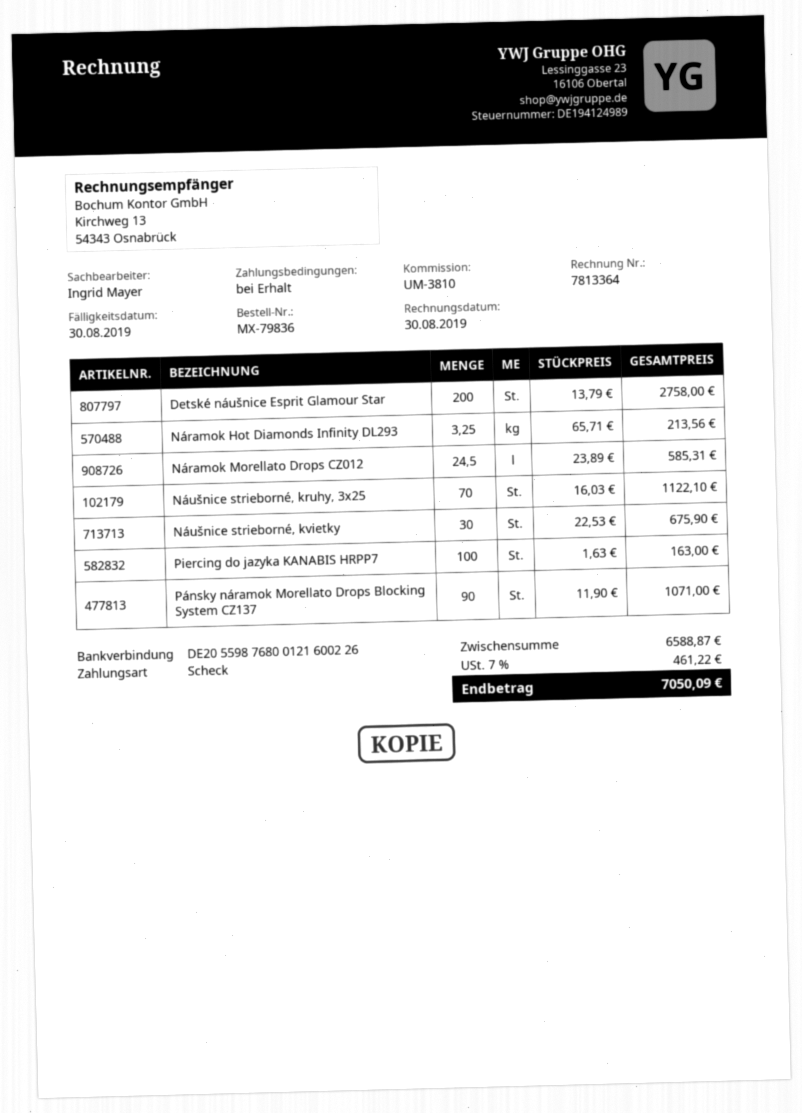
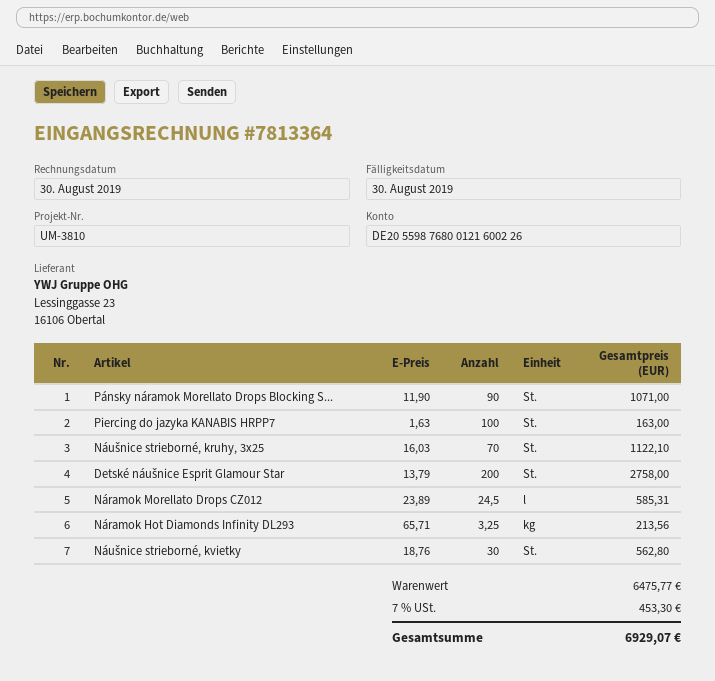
Náušnice strieborné, kvietky: 30 x 22.53 = 675.90 -> 30 x 18.76 = 562.80
subtotal: 6588.87 -> 6475.77
tax: 7% = 461.22 -> 7% = 453.30
total: 7050.09 -> 6929.07

